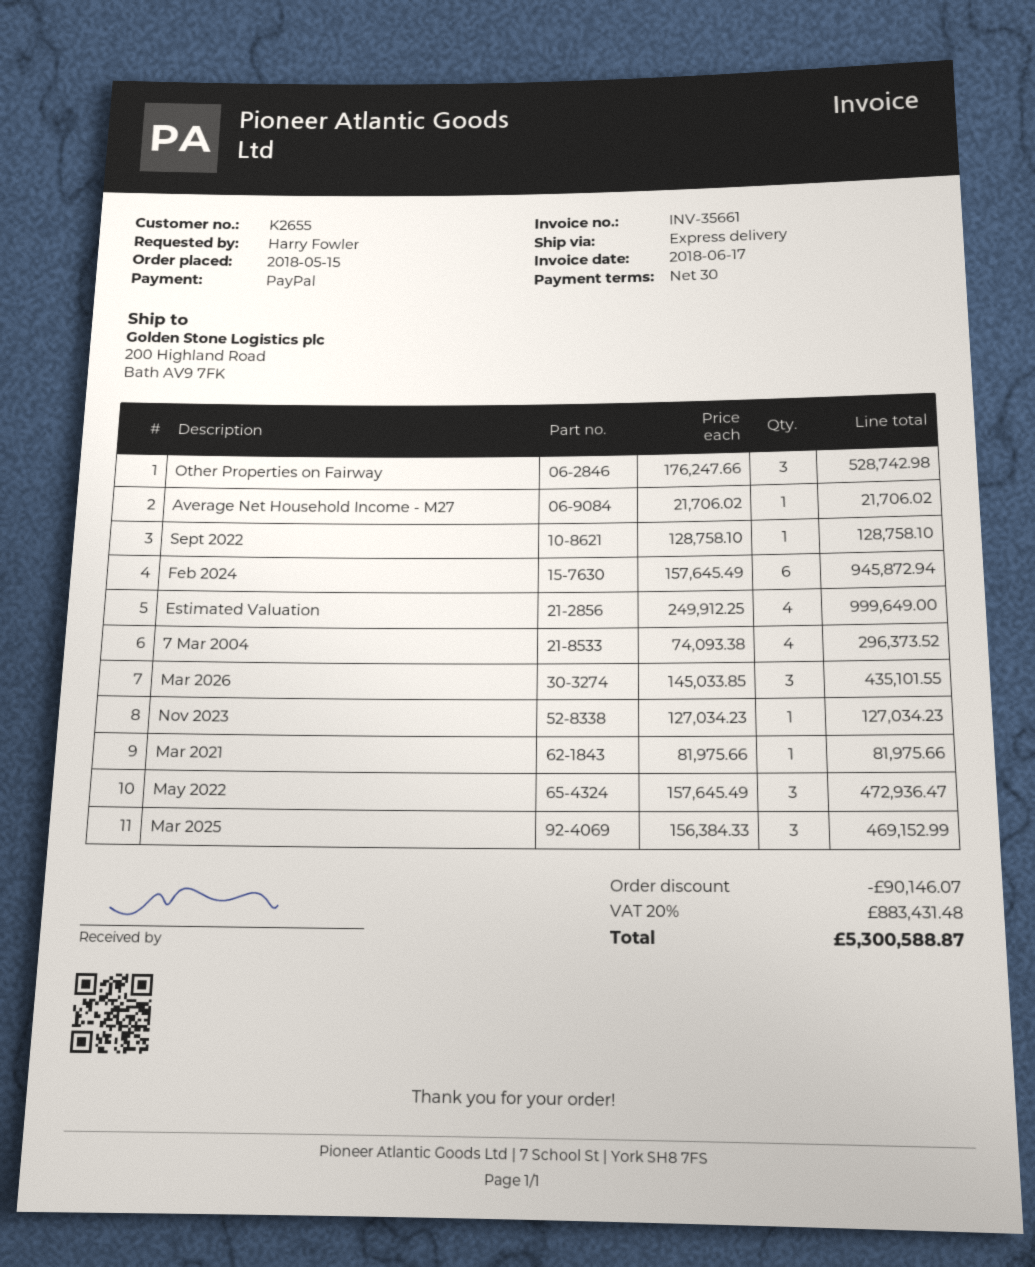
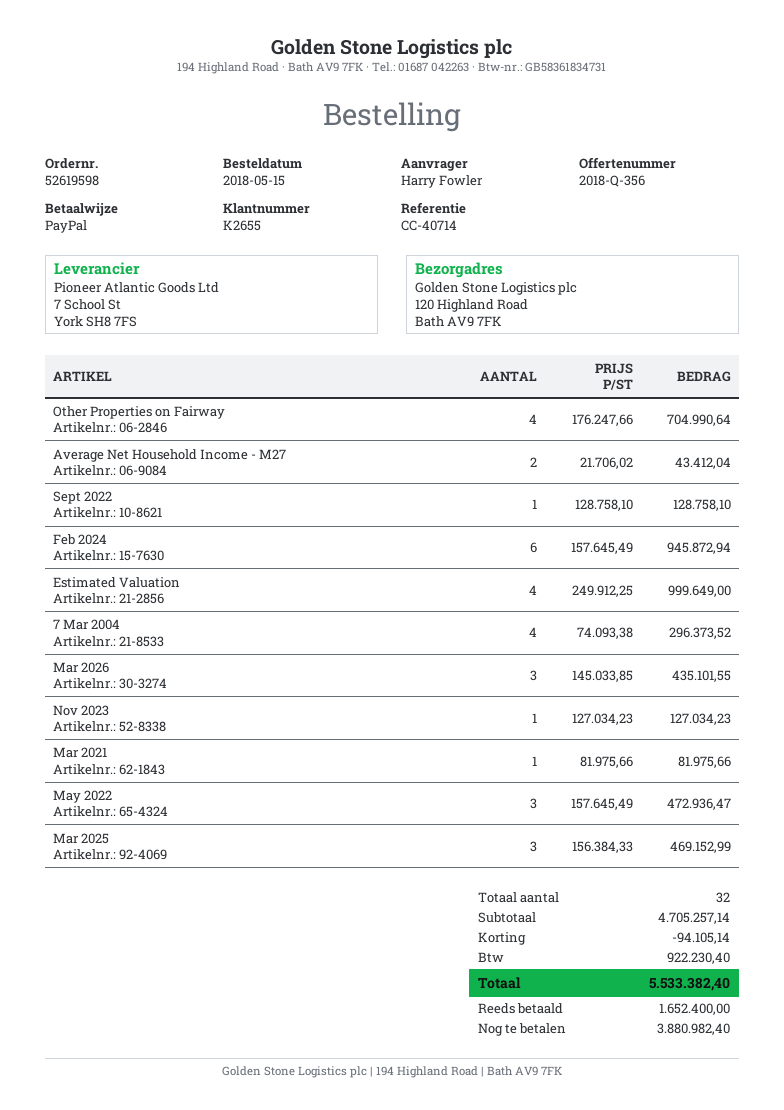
ship to: 200 Highland Road, Bath AV9 7FK -> 120 Highland Road, Bath AV9 7FK
Other Properties on Fairway: 3 x 176247.66 = 528742.98 -> 4 x 176247.66 = 704990.64
Average Net Household Income - M27: 1 x 21706.02 = 21706.02 -> 2 x 21706.02 = 43412.04
discount: 90146.07 -> 94105.14
tax: 883431.48 -> 922230.40
total: 5300588.87 -> 5533382.40

